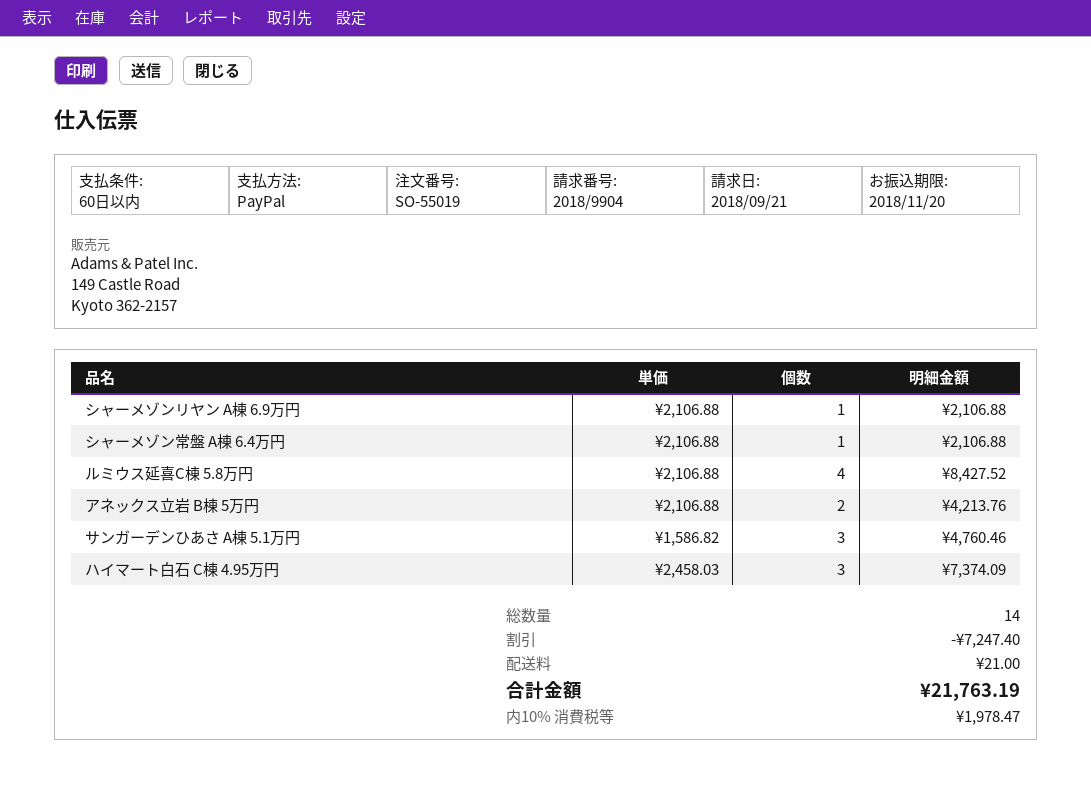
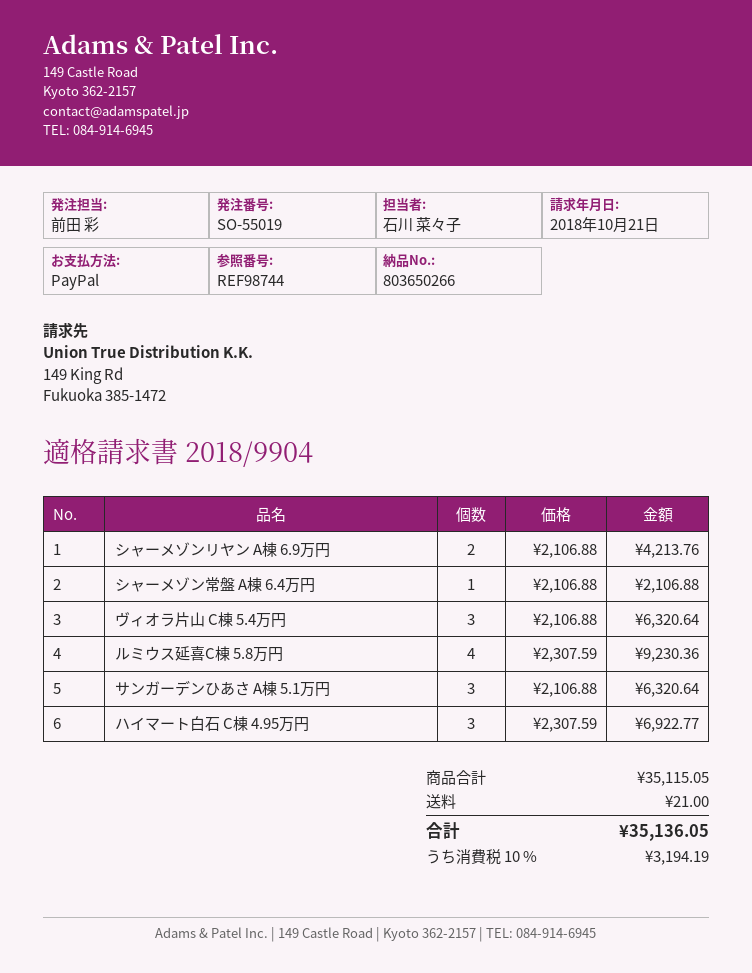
invoice date: 2018-09-21 -> 2018-10-21
シャーメゾンリヤン A棟 6.9万円: 1 x 2106.88 = 2106.88 -> 2 x 2106.88 = 4213.76
ルミウス延喜C棟 5.8万円: 4 x 2106.88 = 8427.52 -> 4 x 2307.59 = 9230.36
アネックス立岩 B棟 5万円: 2 x 2106.88 = 4213.76 -> none
サンガーデンひあさ A棟 5.1万円: 3 x 1586.82 = 4760.46 -> 3 x 2106.88 = 6320.64
ハイマート白石 C棟 4.95万円: 3 x 2458.03 = 7374.09 -> 3 x 2307.59 = 6922.77
ヴィオラ片山 C棟 5.4万円: none -> 3 x 2106.88 = 6320.64
discount: 7247.40 -> none
tax: 10% = 1978.47 -> 10% = 3194.19
total: 21763.19 -> 35136.05

